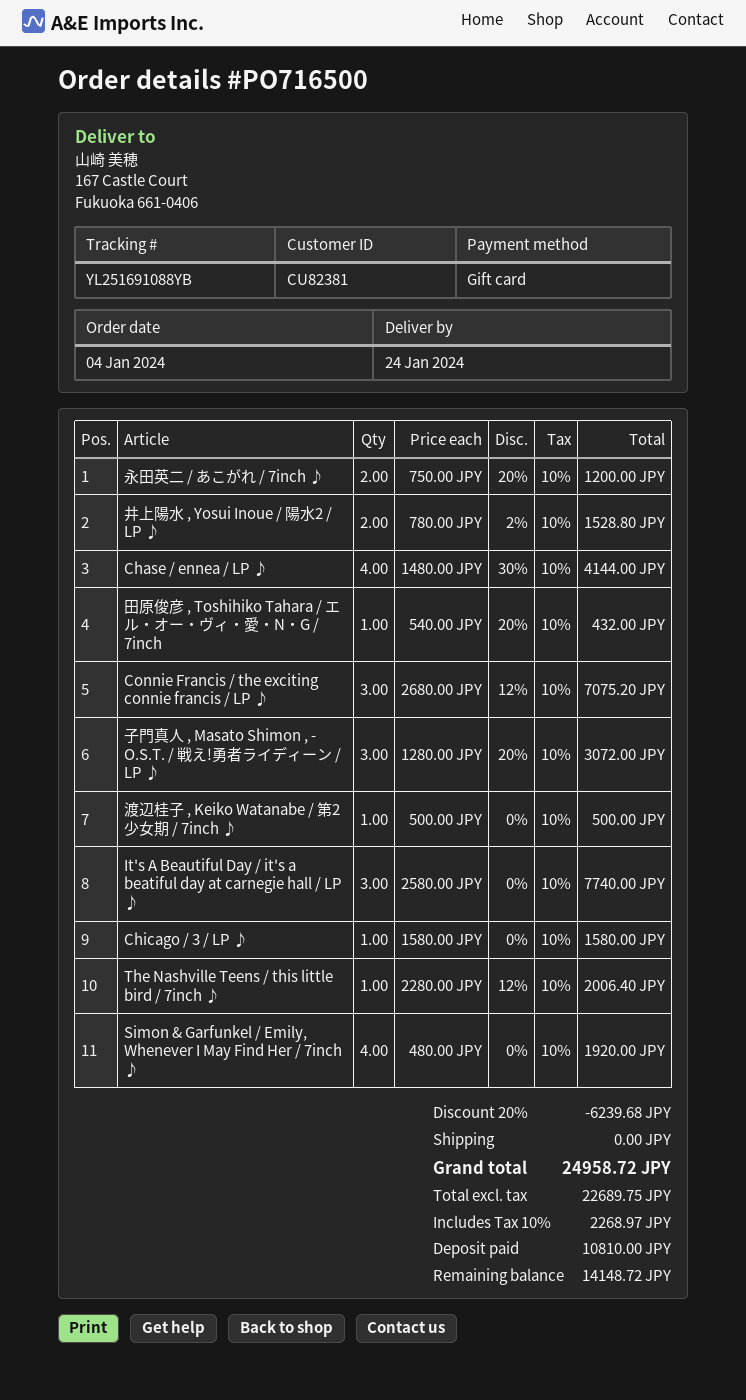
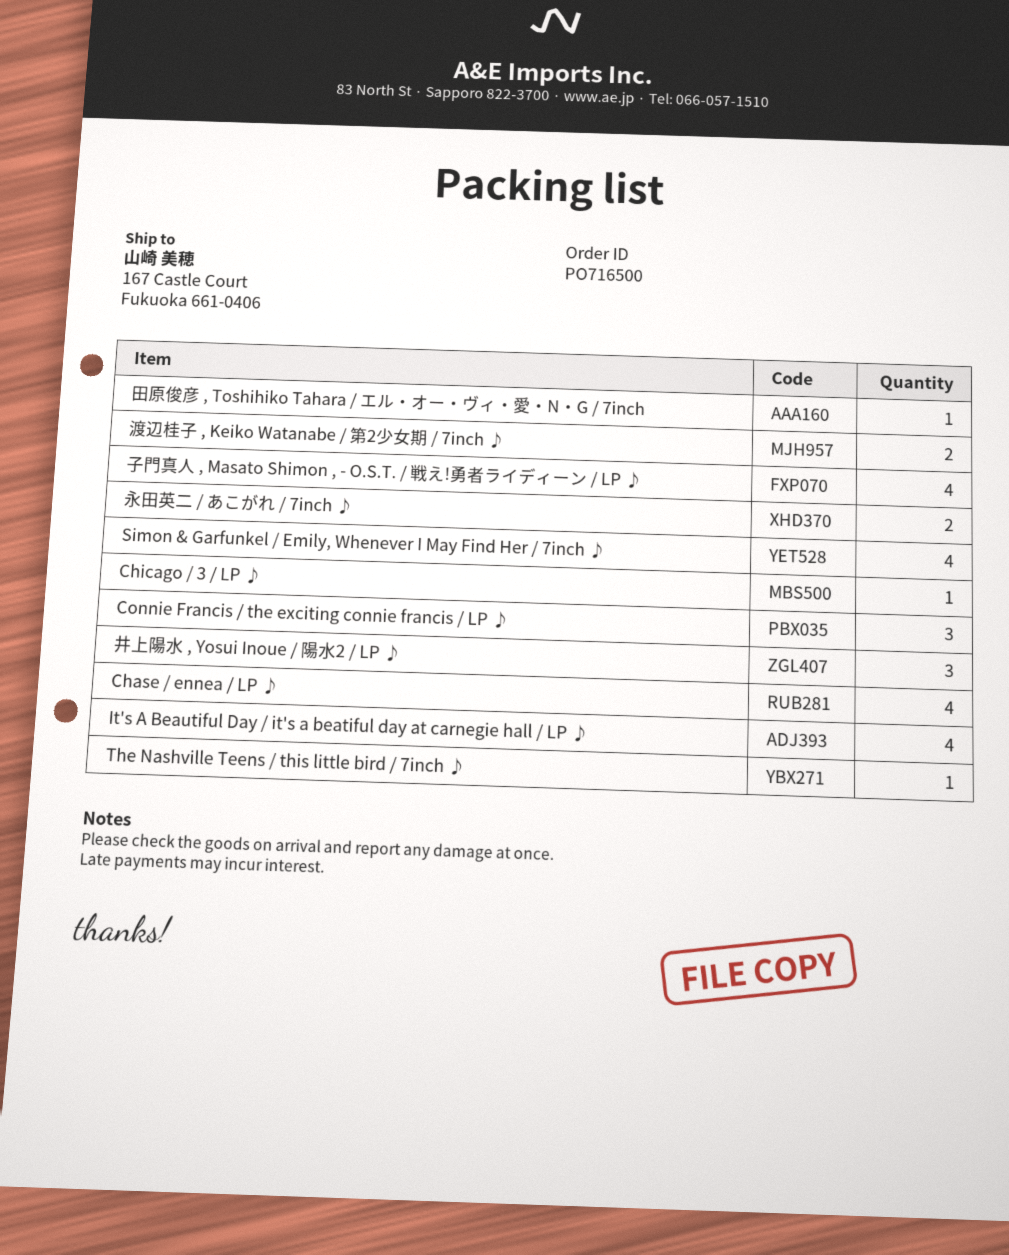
井上陽水 , Yosui Inoue / 陽水2 / LP ♪: 2 -> 3
子門真人 , Masato Shimon , - O.S.T. / 戦え!勇者ライディーン / LP ♪: 3 -> 4
渡辺桂子 , Keiko Watanabe / 第2少女期 / 7inch ♪: 1 -> 2
It's A Beautiful Day / it's a beatiful day at carnegie hall / LP ♪: 3 -> 4

